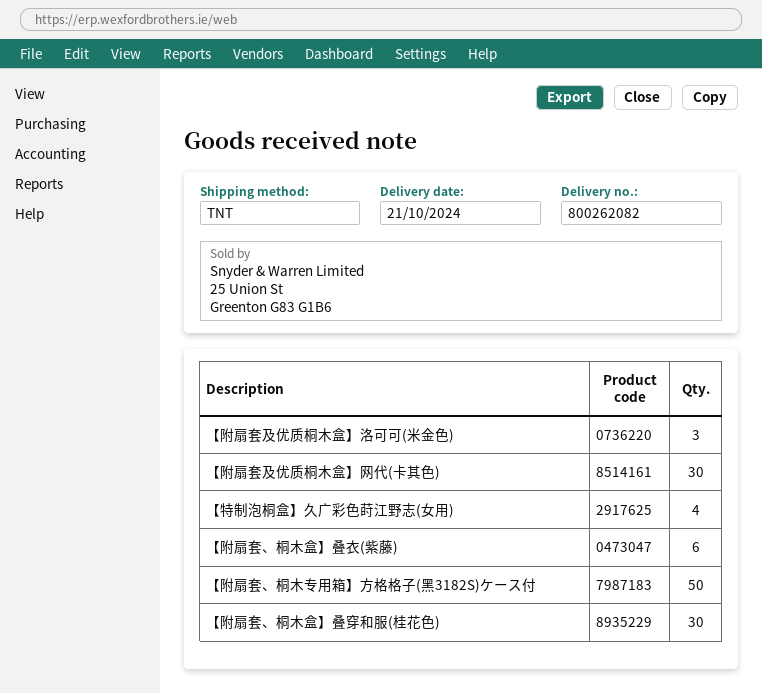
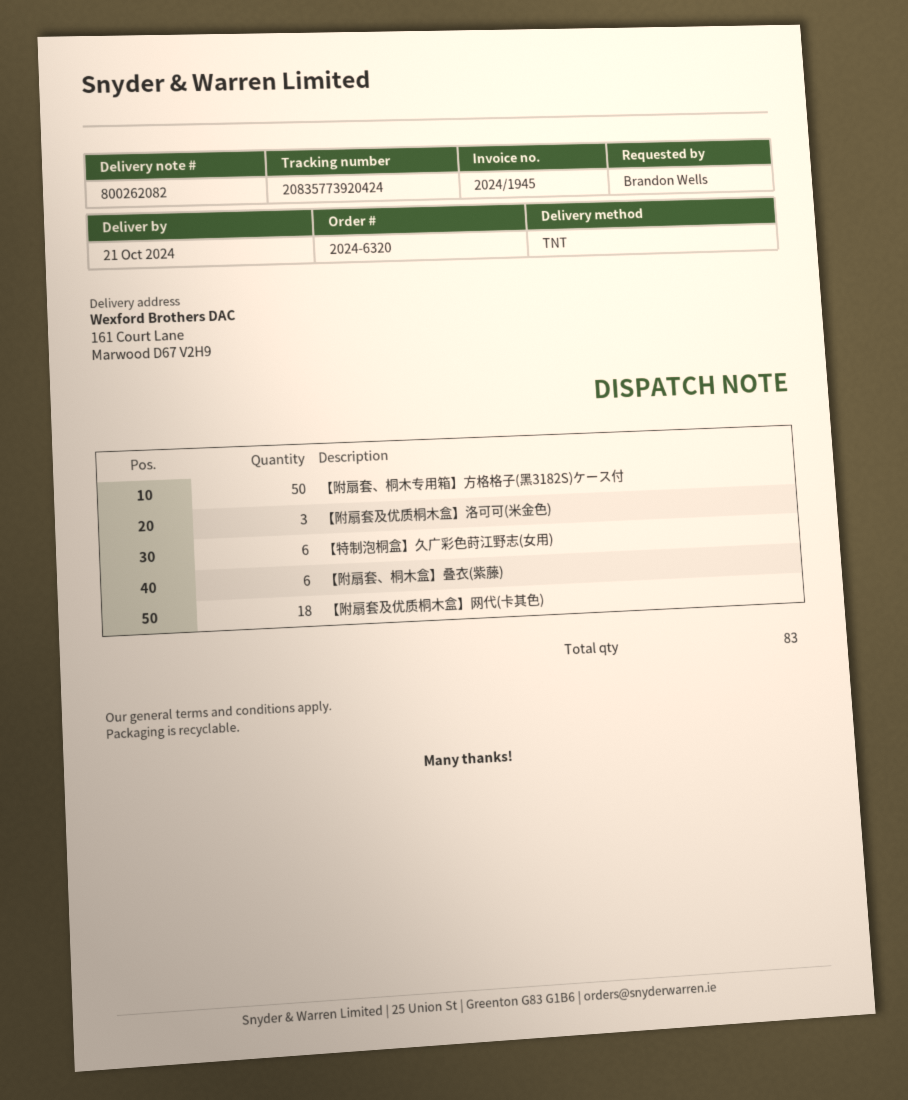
【附扇套及优质桐木盒】网代(卡其色): 30 -> 18
【特制泡桐盒】久广彩色莳江野志(女用): 4 -> 6
【附扇套、桐木盒】叠穿和服(桂花色): 30 -> none

